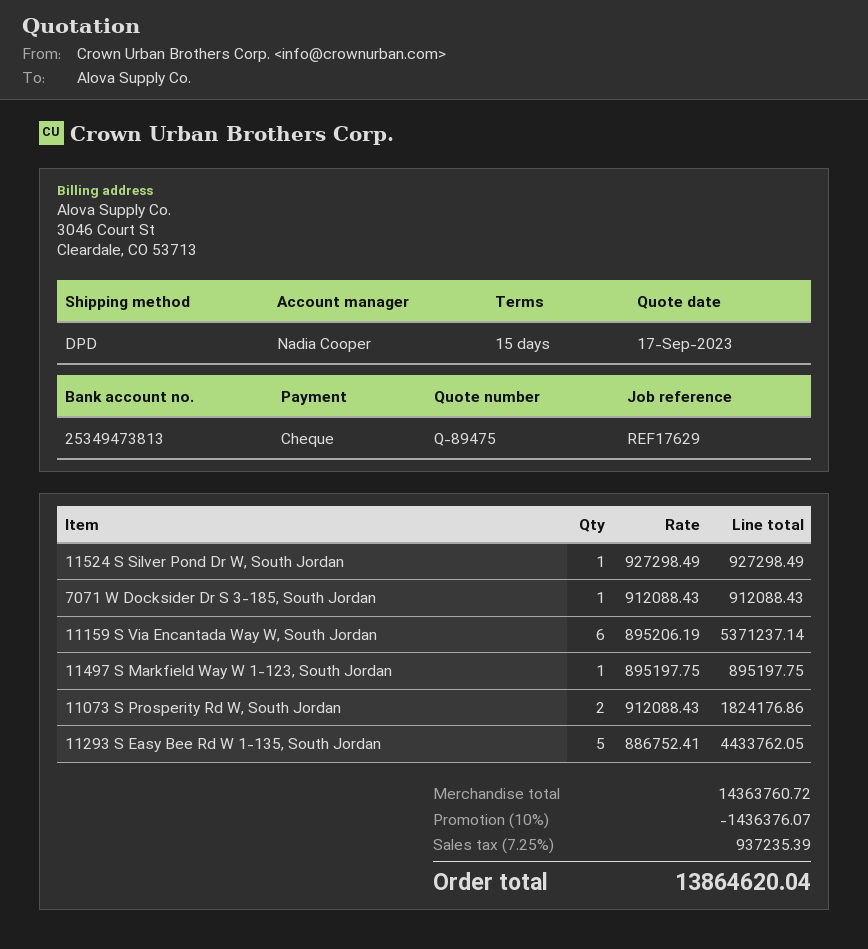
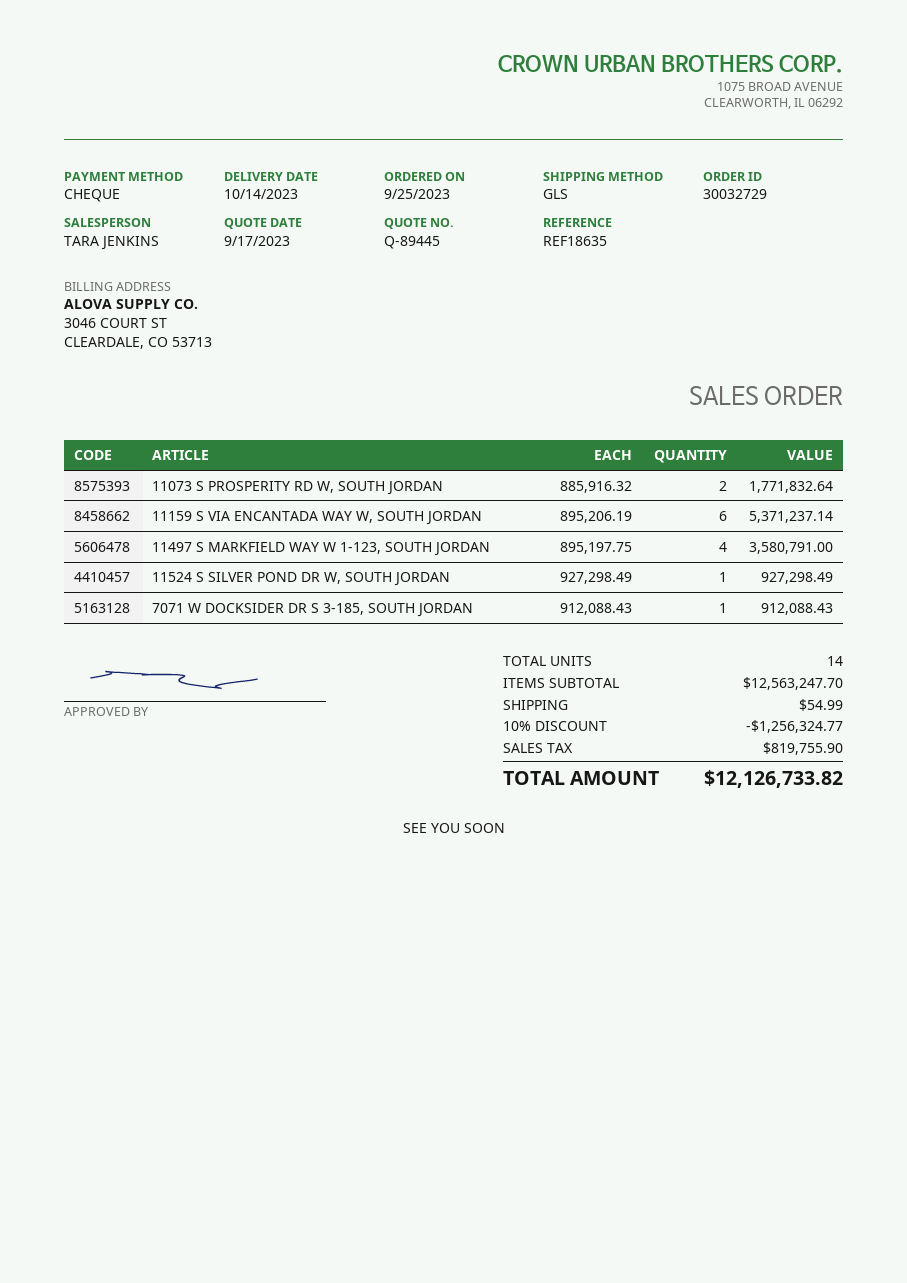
quote number: Q-89475 -> Q-89445
reference: REF17629 -> REF18635
sales rep: Nadia Cooper -> TARA JENKINS
shipping method: DPD -> GLS
11497 S Markfield Way W 1-123, South Jordan: 1 x 895197.75 = 895197.75 -> 4 x 895197.75 = 3580791.00
11073 S Prosperity Rd W, South Jordan: 2 x 912088.43 = 1824176.86 -> 2 x 885916.32 = 1771832.64
11293 S Easy Bee Rd W 1-135, South Jordan: 5 x 886752.41 = 4433762.05 -> none
subtotal: 14363760.72 -> 12563247.70
discount: 10% = 1436376.07 -> 10% = 1256324.77
shipping: none -> 54.99
tax: 937235.39 -> 819755.90
total: 13864620.04 -> 12126733.82

